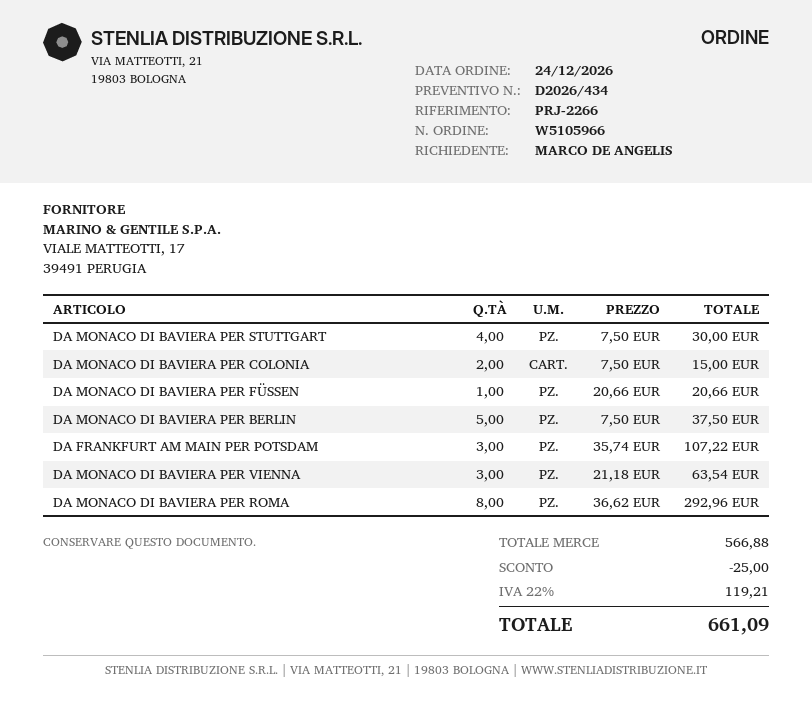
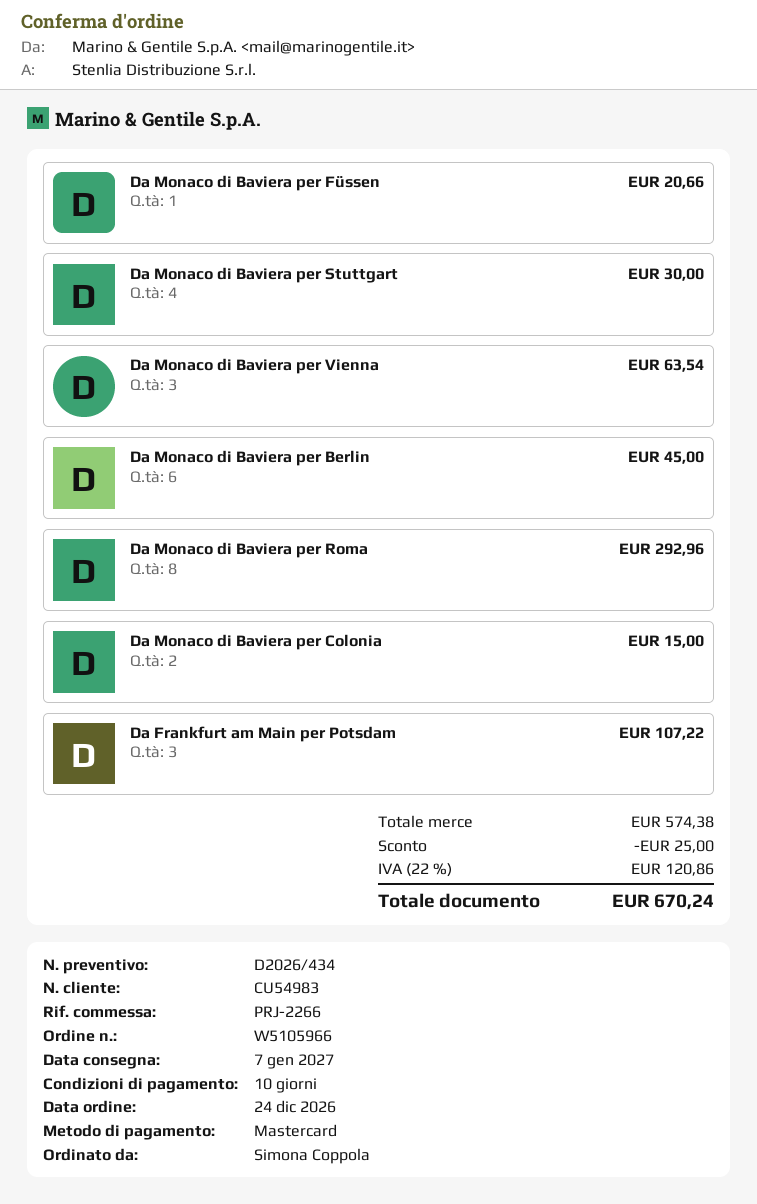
ordered by: MARCO DE ANGELIS -> Simona Coppola
DA MONACO DI BAVIERA PER BERLIN: 5 for 37.50 -> 6 for 45.00
subtotal: 566.88 -> 574.38
tax: 22% = 119.21 -> 22% = 120.86
total: 661.09 -> 670.24

